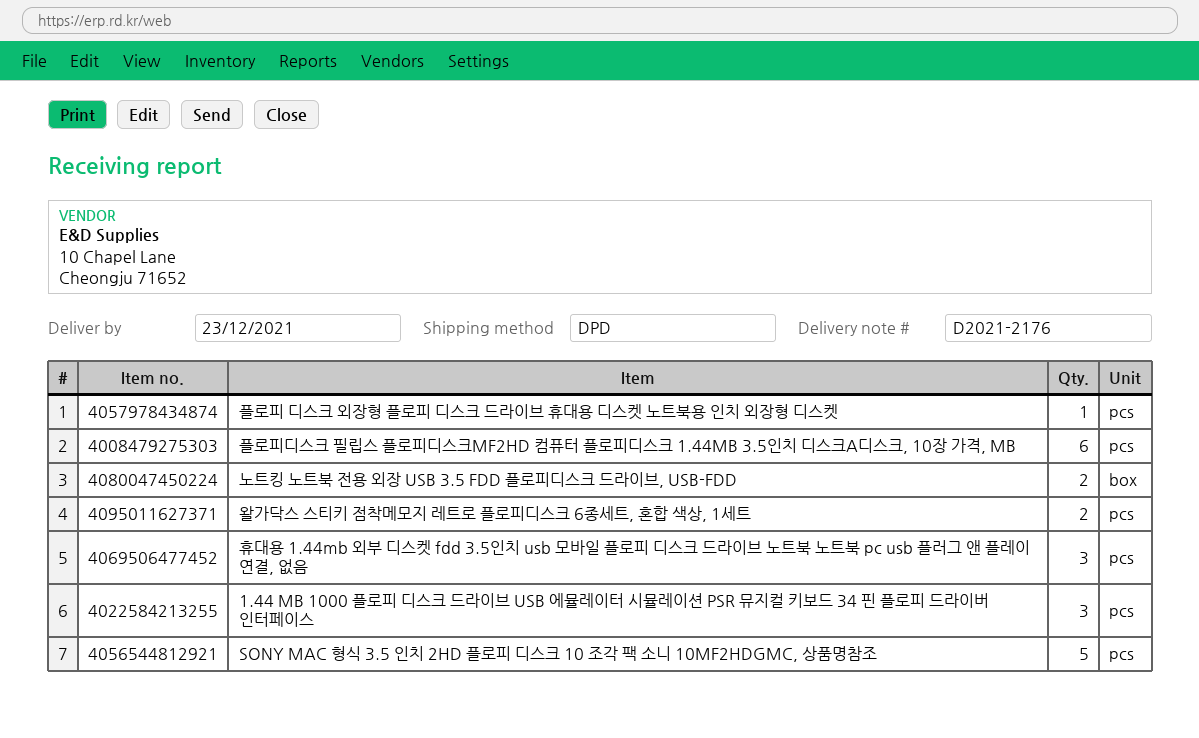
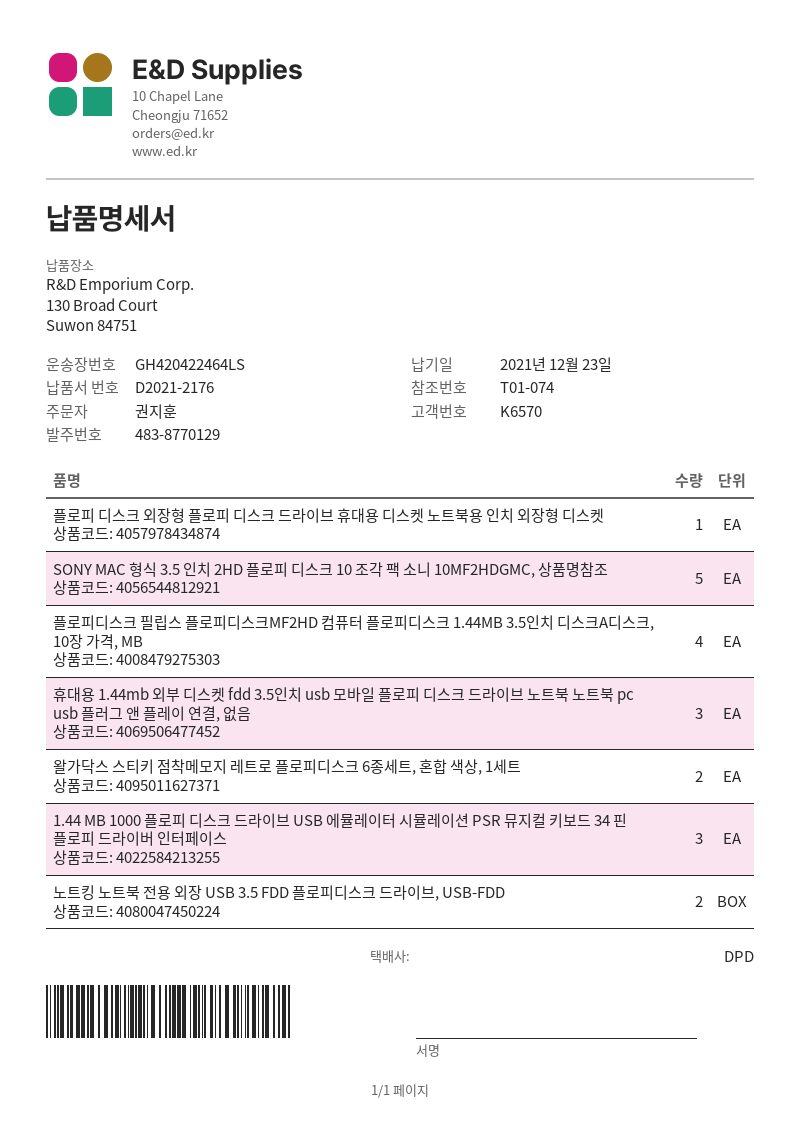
플로피디스크 필립스 플로피디스크MF2HD 컴퓨터 플로피디스크 1.44MB 3.5인치 디스크A디스크, 10장 가격, MB: 6 -> 4

